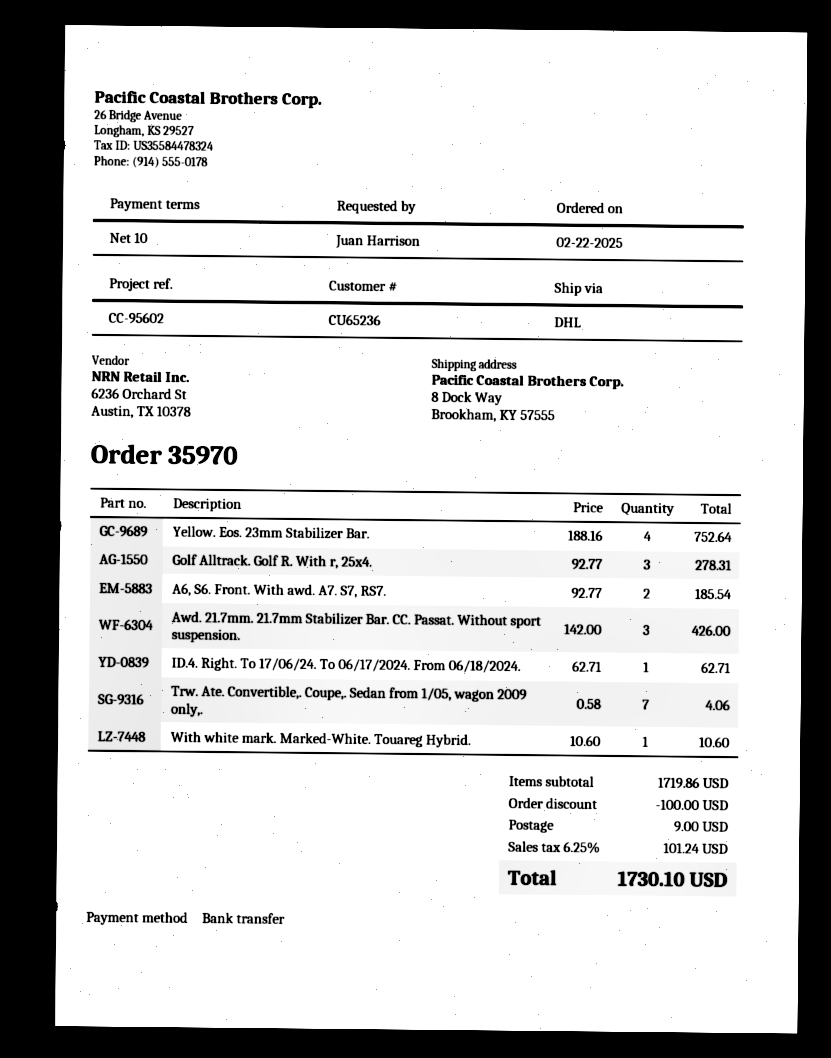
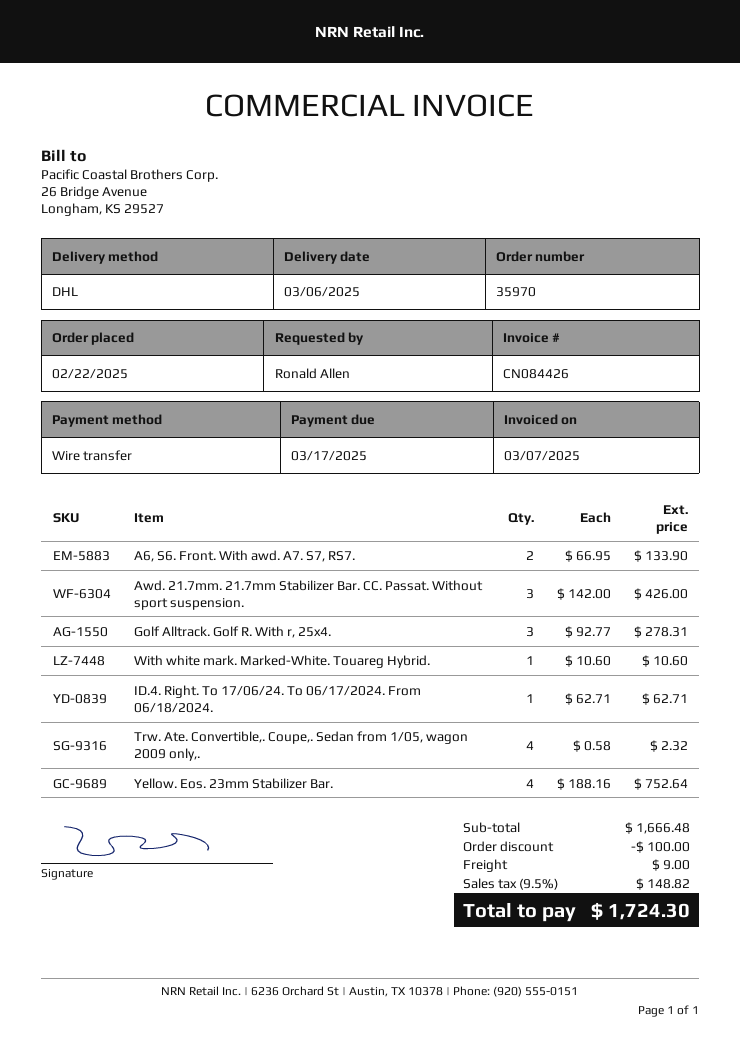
ordered by: Juan Harrison -> Ronald Allen
A6, S6. Front. With awd. A7. S7, RS7.: 2 x 92.77 = 185.54 -> 2 x 66.95 = 133.90
Trw. Ate. Convertible,. Coupe,. Sedan from 1/05, wagon 2009 only,.: 7 x 0.58 = 4.06 -> 4 x 0.58 = 2.32
subtotal: 1719.86 -> 1666.48
tax: 6.25% = 101.24 -> 9.5% = 148.82
total: 1730.10 -> 1724.30

